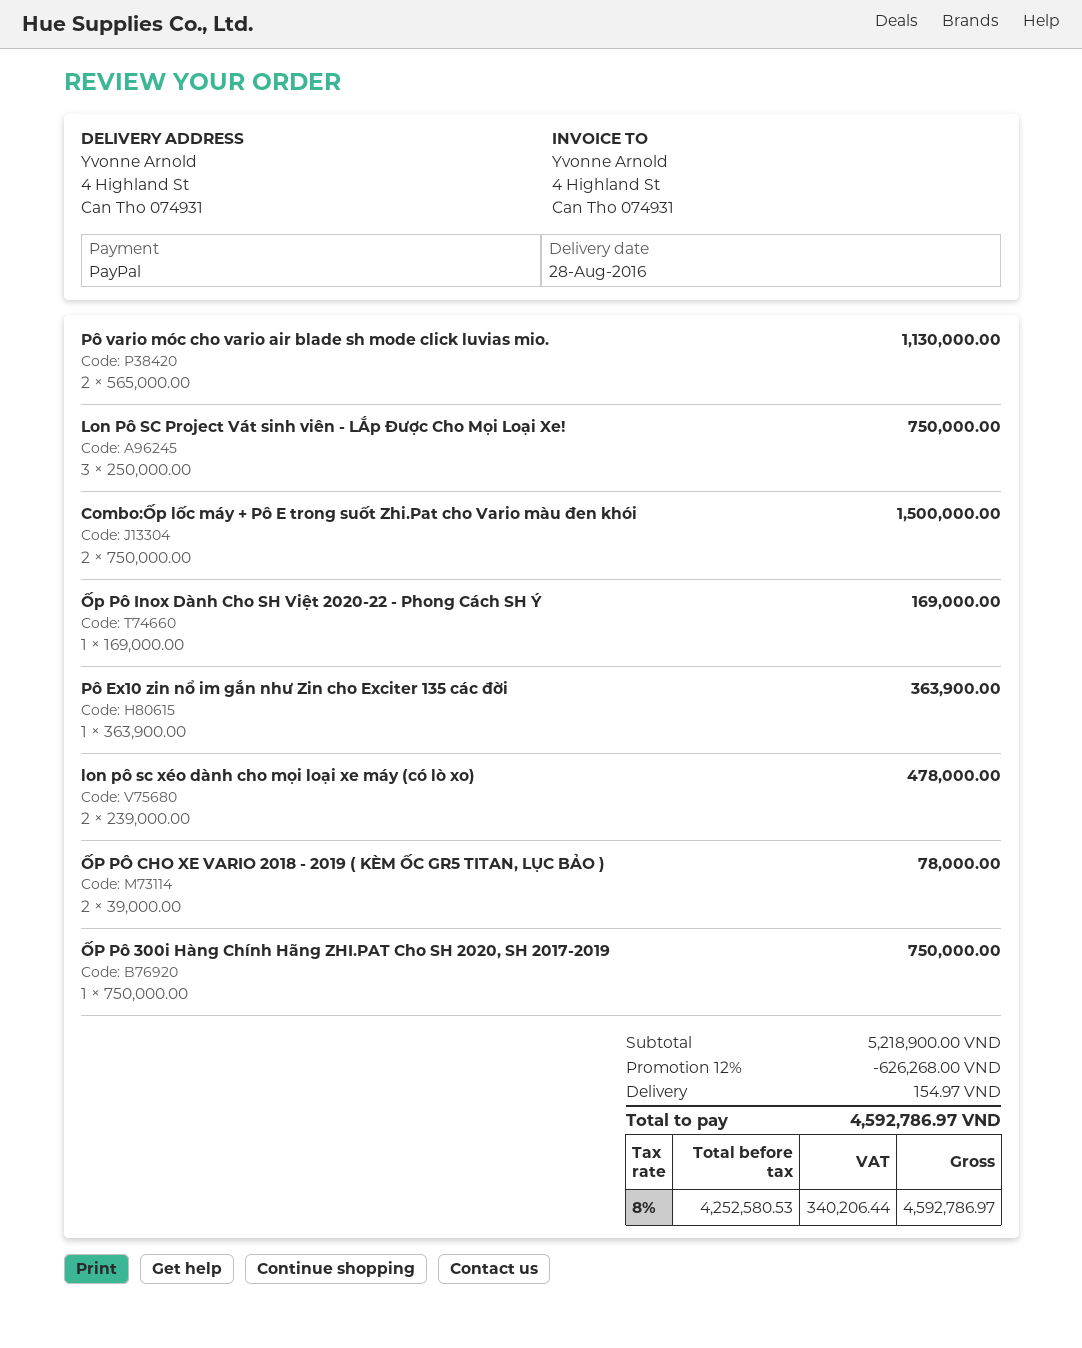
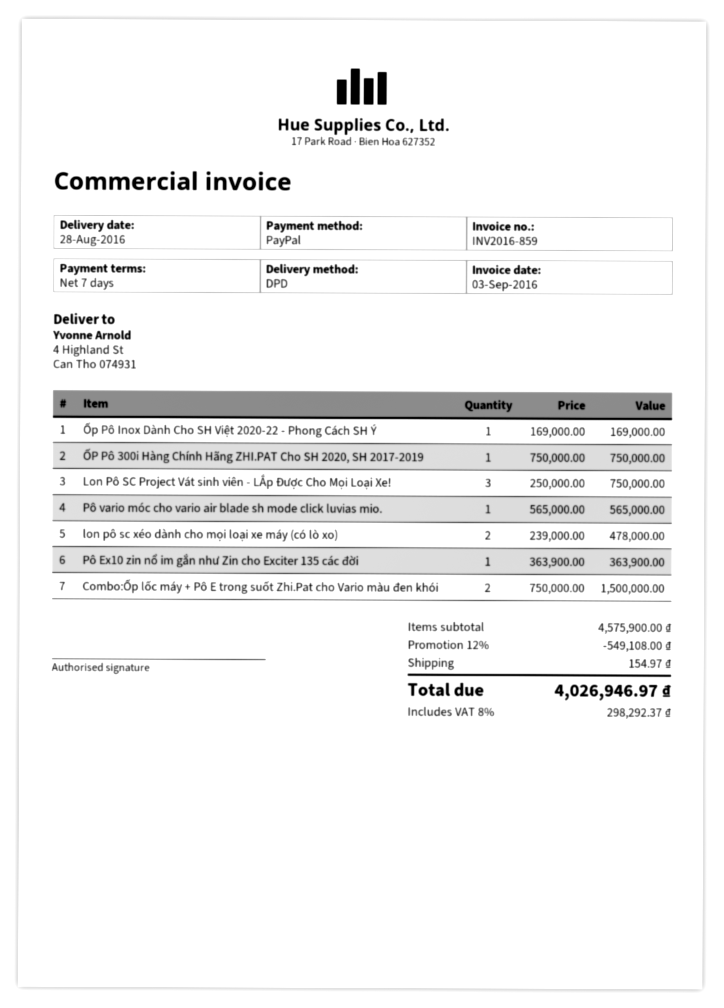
Pô vario móc cho vario air blade sh mode click luvias mio.: 2 x 565000.00 = 1130000.00 -> 1 x 565000.00 = 565000.00
ỐP PÔ CHO XE VARIO 2018 - 2019 ( KÈM ỐC GR5 TITAN, LỤC BẢO ): 2 x 39000.00 = 78000.00 -> none
subtotal: 5218900.00 -> 4575900.00
discount: 12% = 626268.00 -> 12% = 549108.00
tax: 8% = 340206.44 -> 8% = 298292.37
total: 4592786.97 -> 4026946.97

